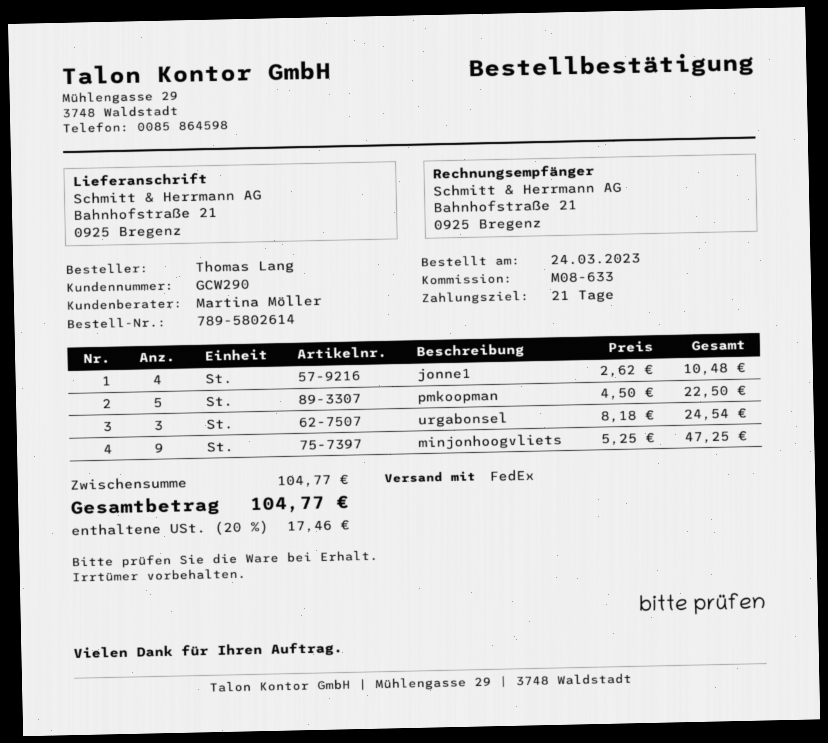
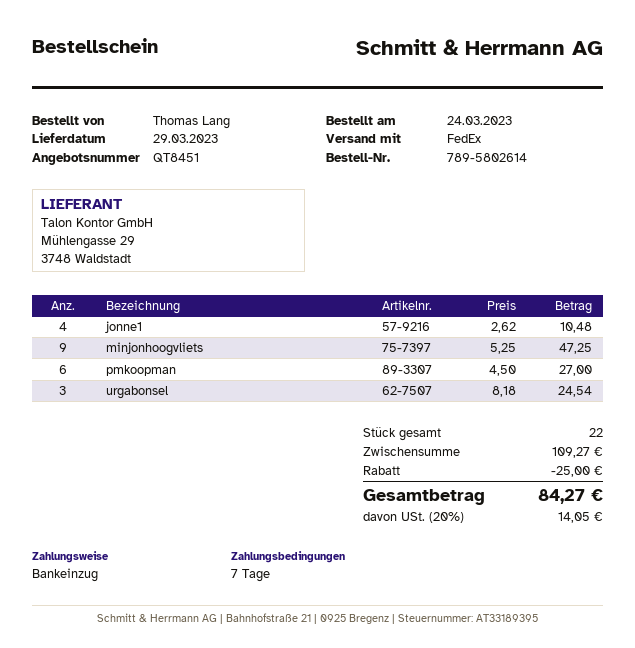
payment terms: 21 days -> 7 days
pmkoopman: 5 x 4.50 = 22.50 -> 6 x 4.50 = 27.00
subtotal: 104.77 -> 109.27
discount: none -> 25.00
tax: 20% = 17.46 -> 20% = 14.05
total: 104.77 -> 84.27

